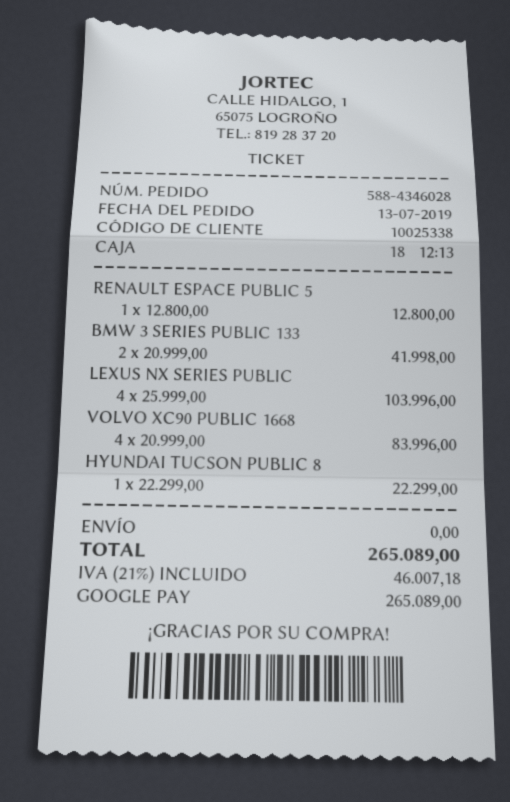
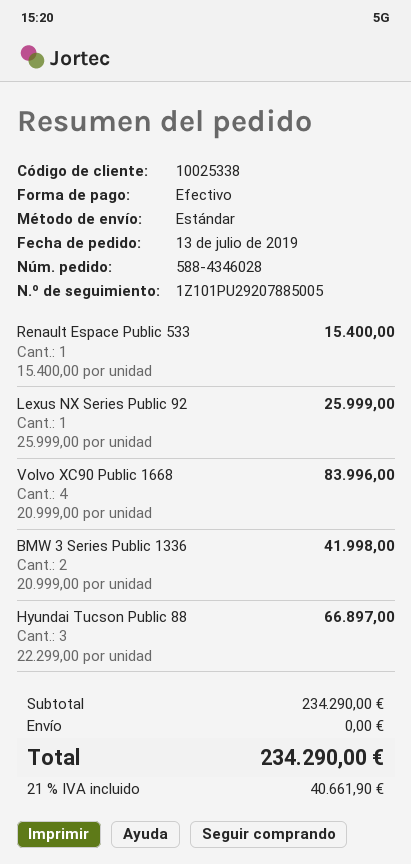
payment method: Google Pay -> cash
RENAULT ESPACE PUBLIC 5: 1 x 12800.00 = 12800.00 -> 1 x 15400.00 = 15400.00
LEXUS NX SERIES PUBLIC: 4 x 25999.00 = 103996.00 -> 1 x 25999.00 = 25999.00
HYUNDAI TUCSON PUBLIC 8: 1 x 22299.00 = 22299.00 -> 3 x 22299.00 = 66897.00
tax: 21% = 46007.18 -> 21% = 40661.90
total: 265089.00 -> 234290.00

